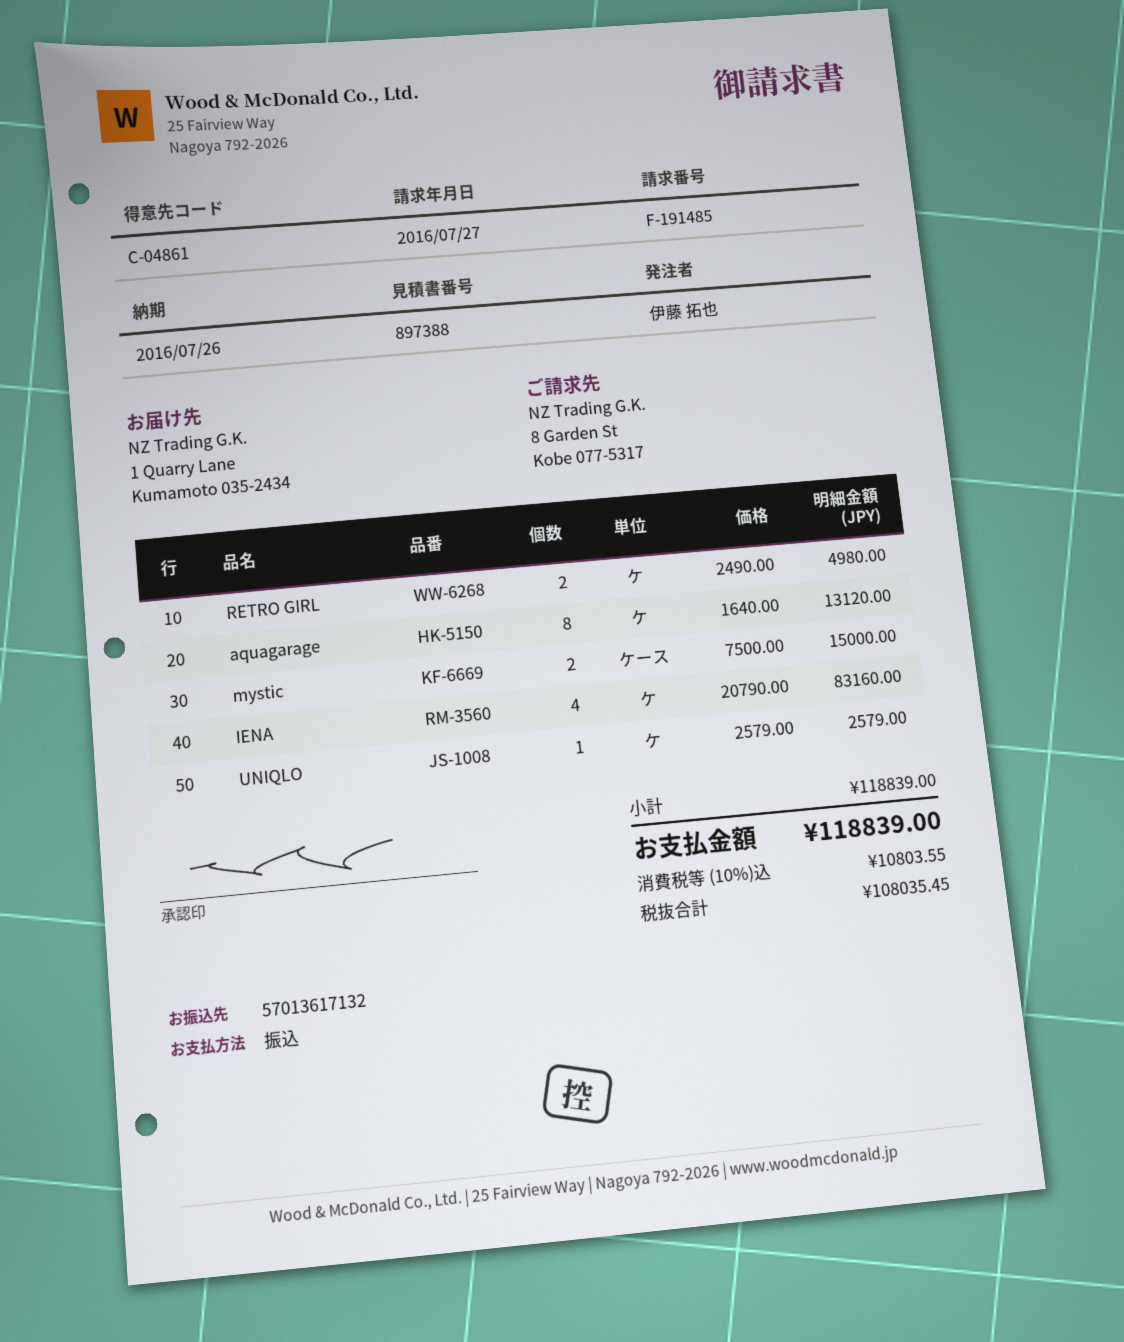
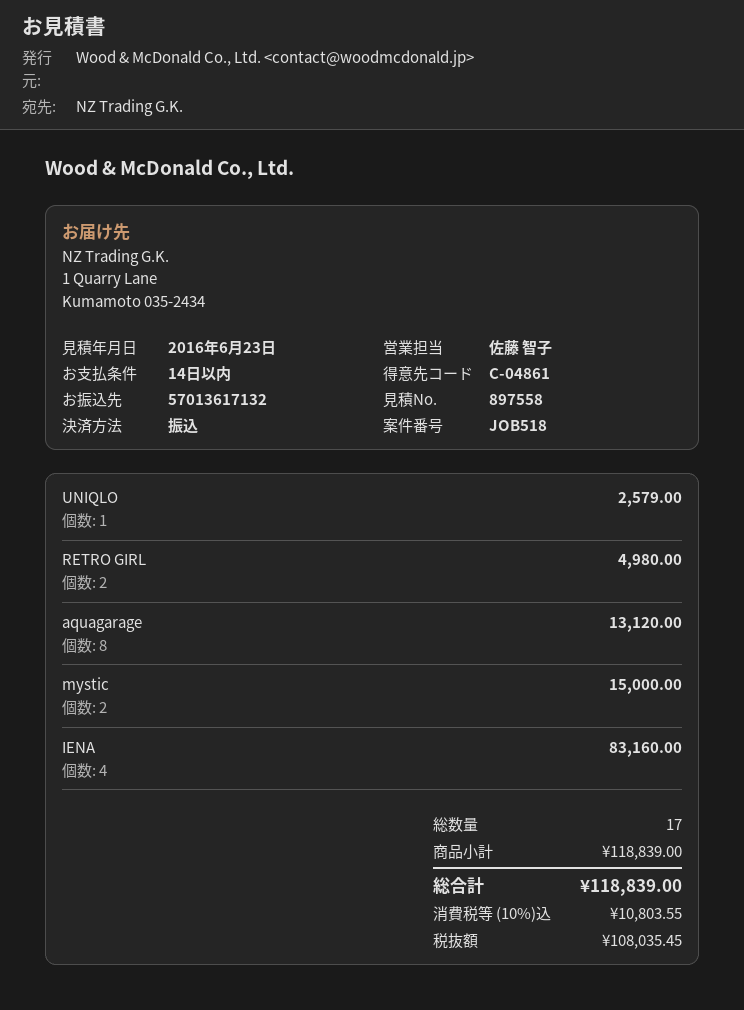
quote number: 897388 -> 897558

